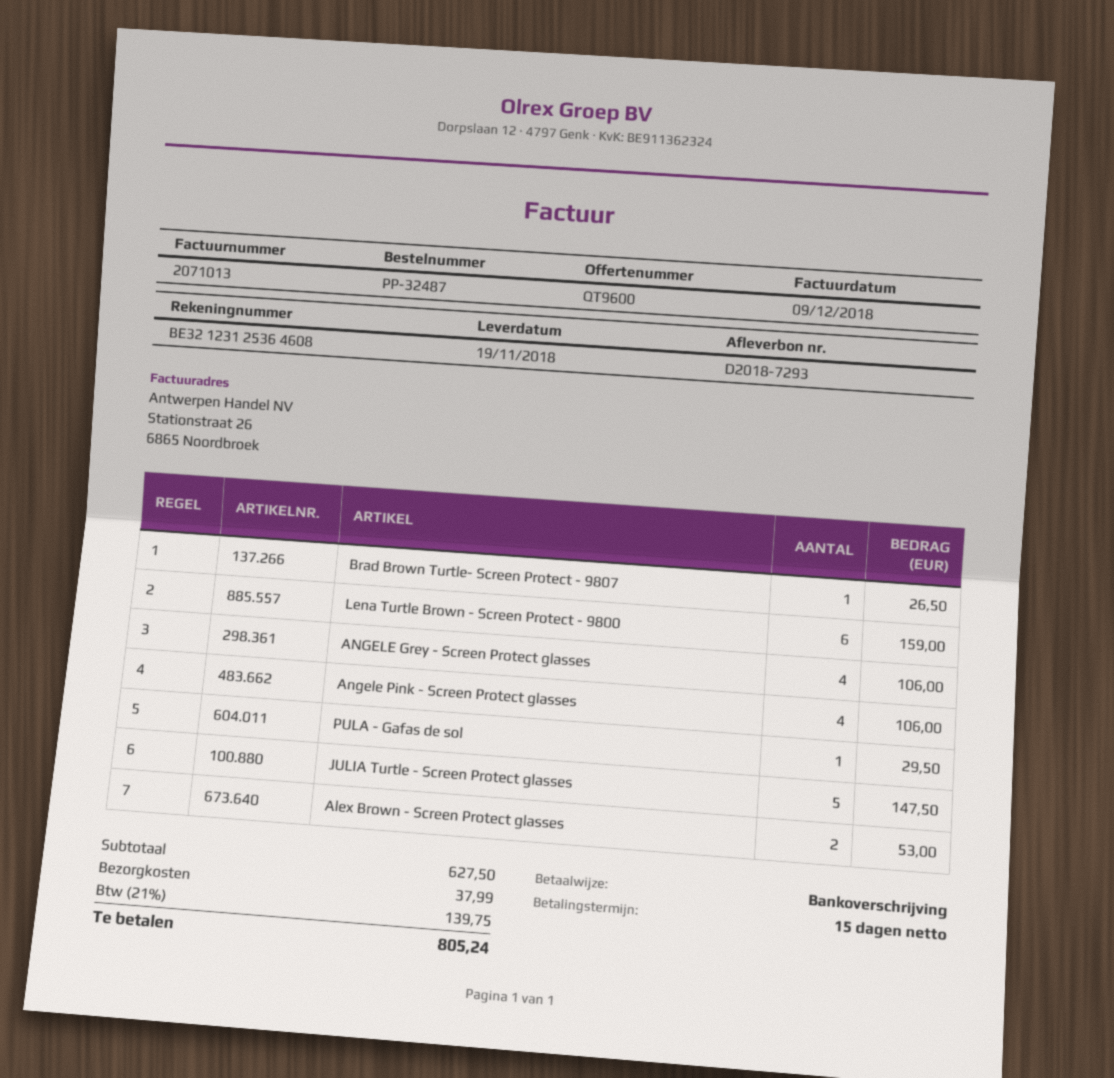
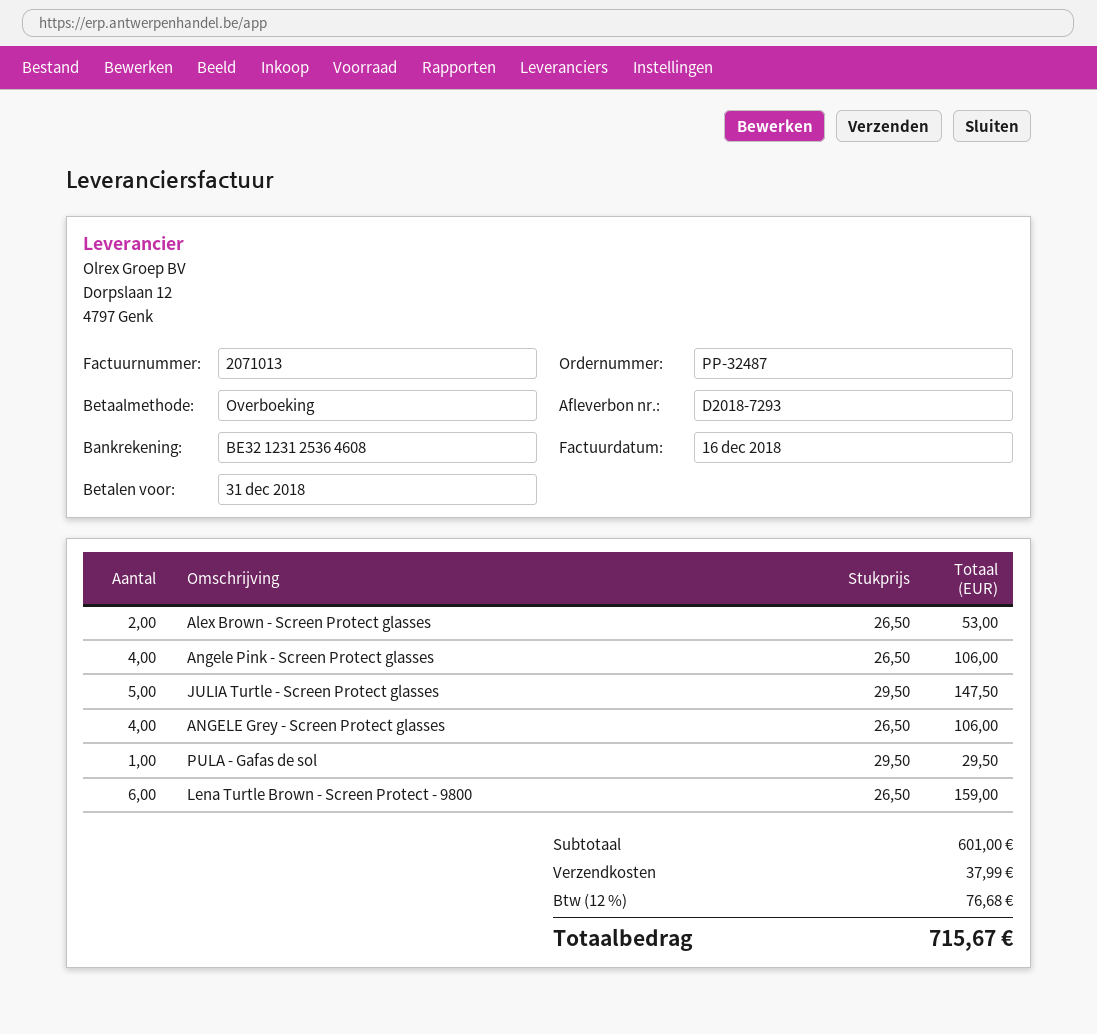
invoice date: 2018-12-09 -> 2018-12-16
Brad Brown Turtle- Screen Protect - 9807: 1 for 26.50 -> none
subtotal: 627.50 -> 601.00
tax: 21% = 139.75 -> 12% = 76.68
total: 805.24 -> 715.67

